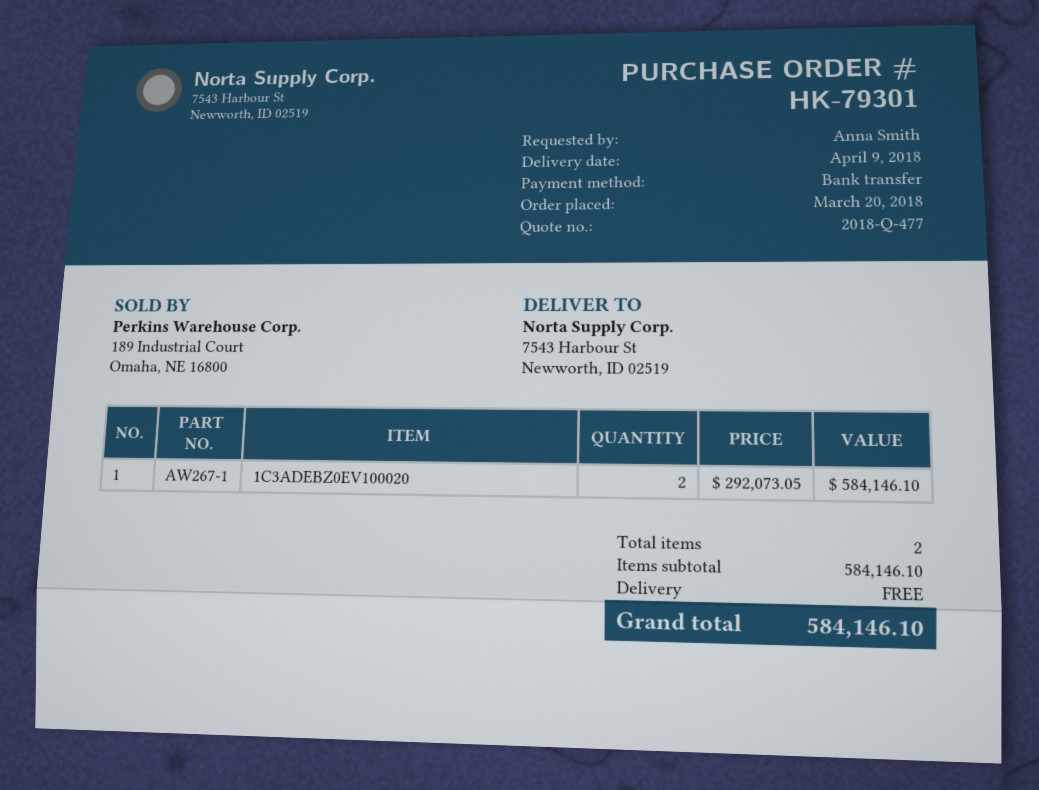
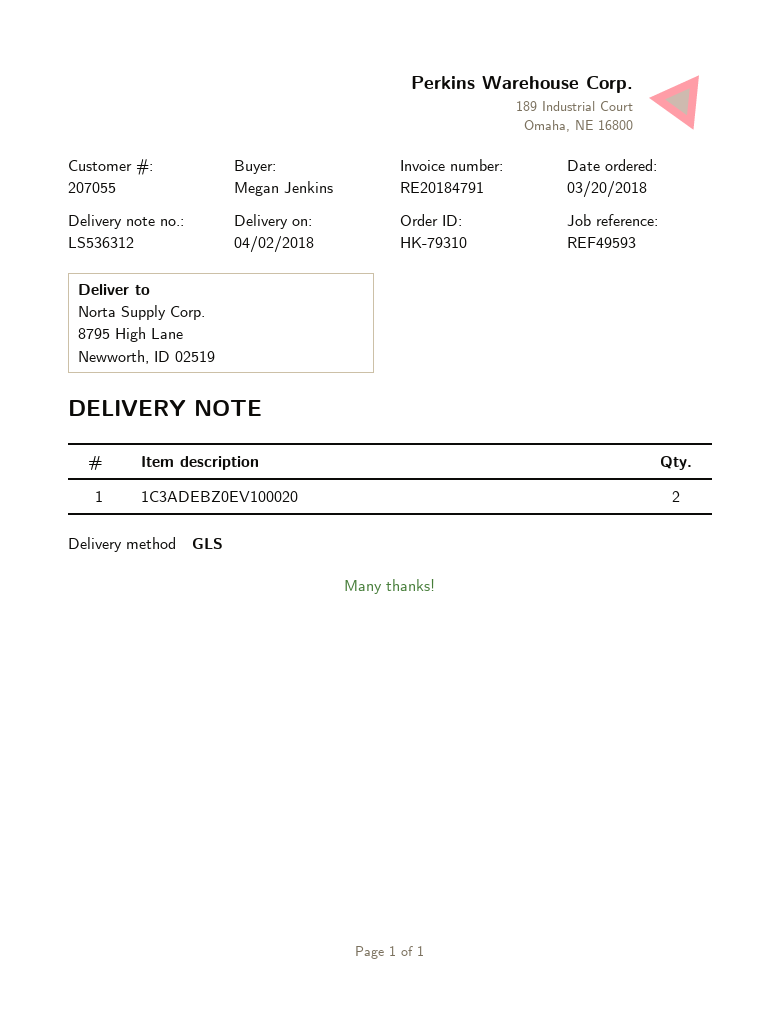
order number: HK-79301 -> HK-79310
delivery date: 2018-04-09 -> 2018-04-02
ordered by: Anna Smith -> Megan Jenkins
ship to: 7543 Harbour St, Newworth, ID 02519 -> 8795 High Lane, Newworth, ID 02519

